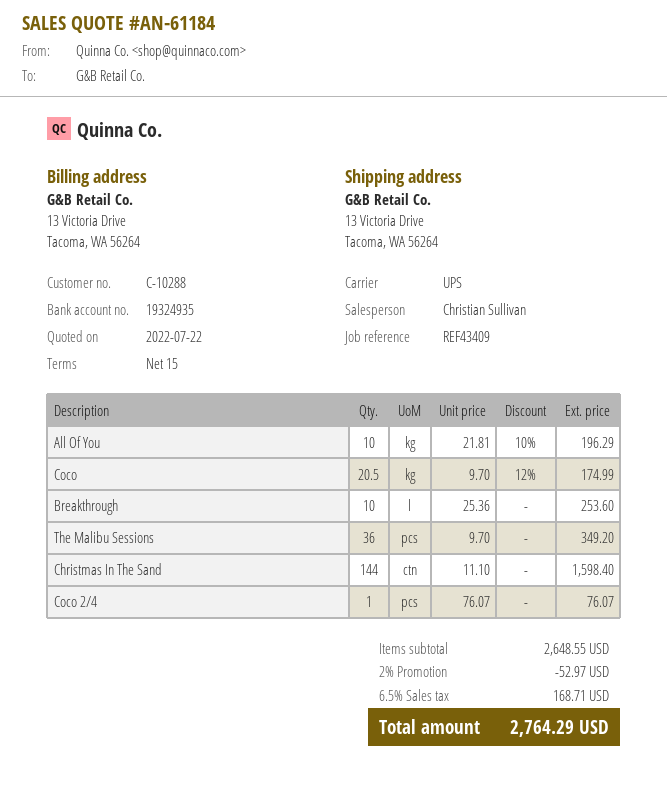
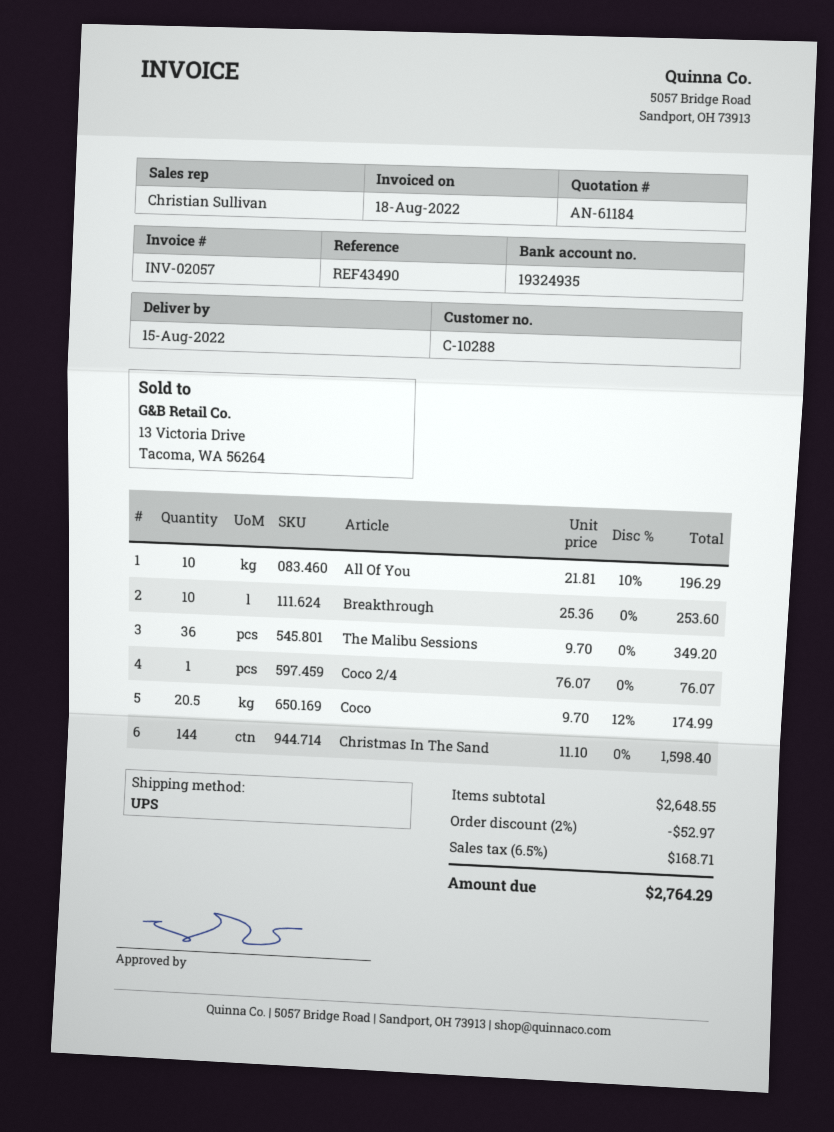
reference: REF43409 -> REF43490

